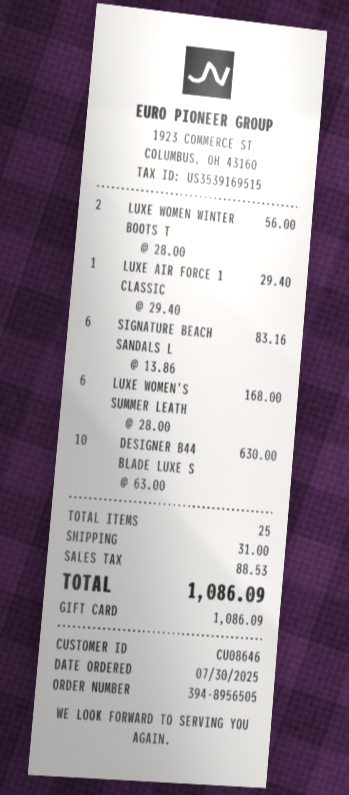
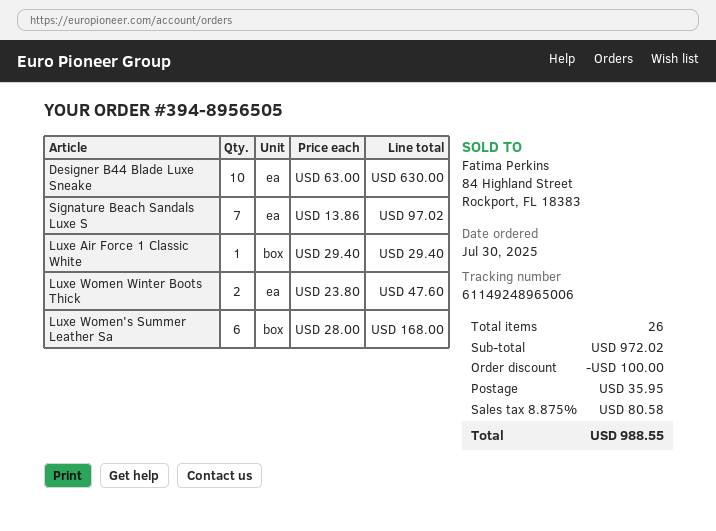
LUXE WOMEN WINTER BOOTS T: 2 x 28.00 = 56.00 -> 2 x 23.80 = 47.60
SIGNATURE BEACH SANDALS L: 6 x 13.86 = 83.16 -> 7 x 13.86 = 97.02
total quantity: 25 -> 26
discount: none -> 100.00
shipping: 31.00 -> 35.95
tax: 88.53 -> 80.58
total: 1086.09 -> 988.55

